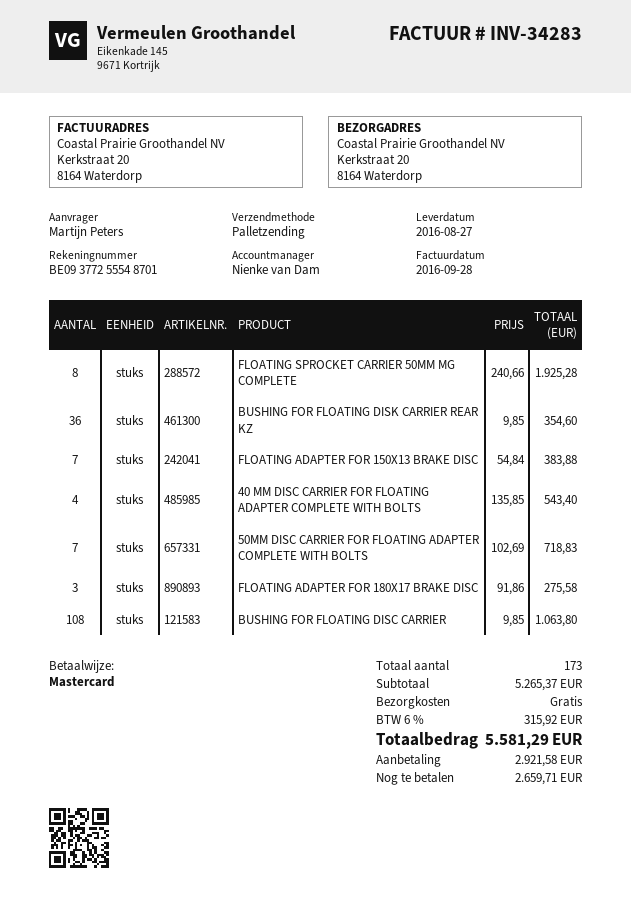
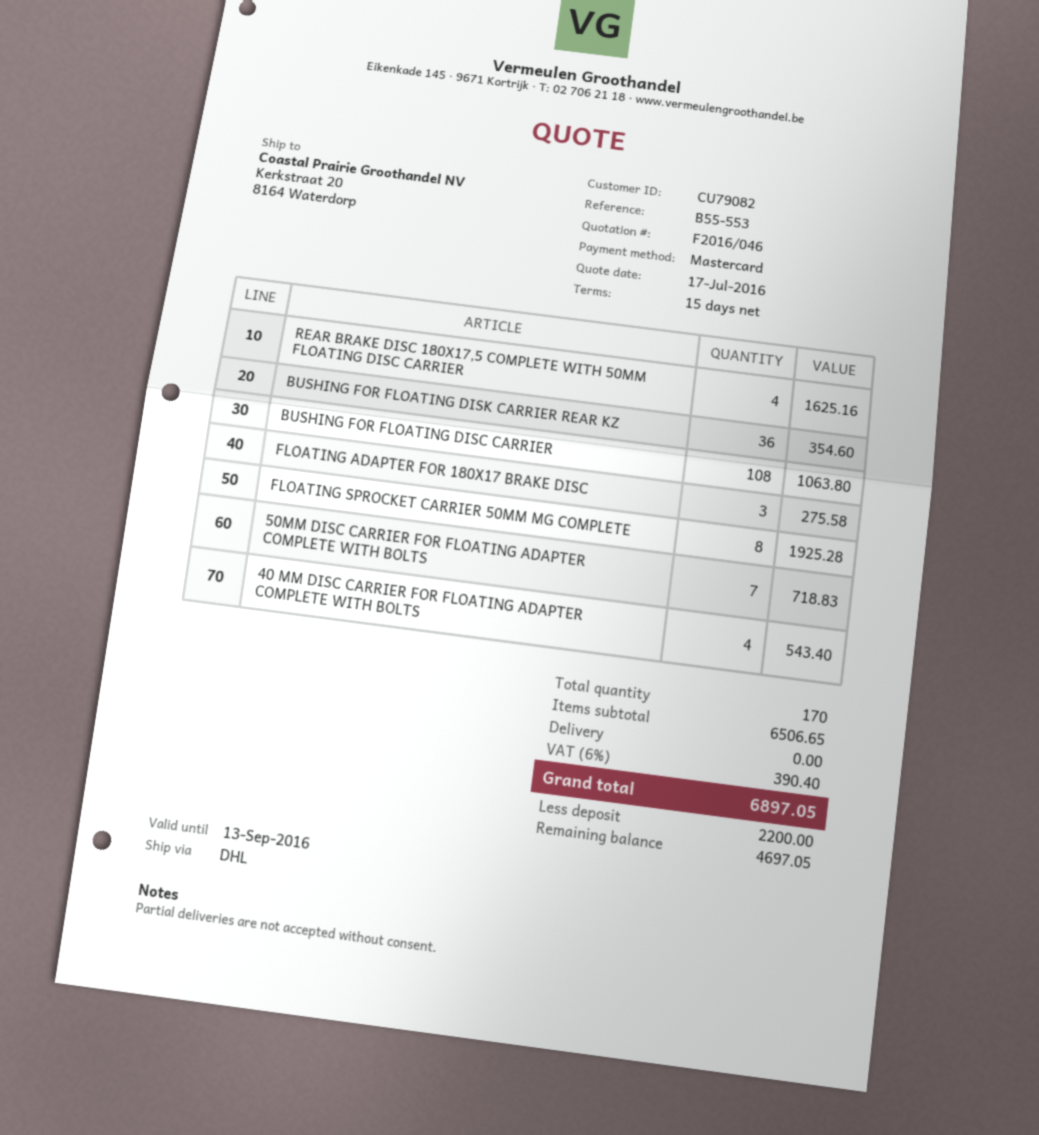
shipping method: pallet freight -> DHL
FLOATING ADAPTER FOR 150X13 BRAKE DISC: 7 for 383.88 -> none
REAR BRAKE DISC 180X17,5 COMPLETE WITH 50MM FLOATING DISC CARRIER: none -> 4 for 1625.16
total quantity: 173 -> 170
subtotal: 5265.37 -> 6506.65
tax: 6% = 315.92 -> 6% = 390.40
total: 5581.29 -> 6897.05
deposit: 2921.58 -> 2200.00
balance: 2659.71 -> 4697.05

